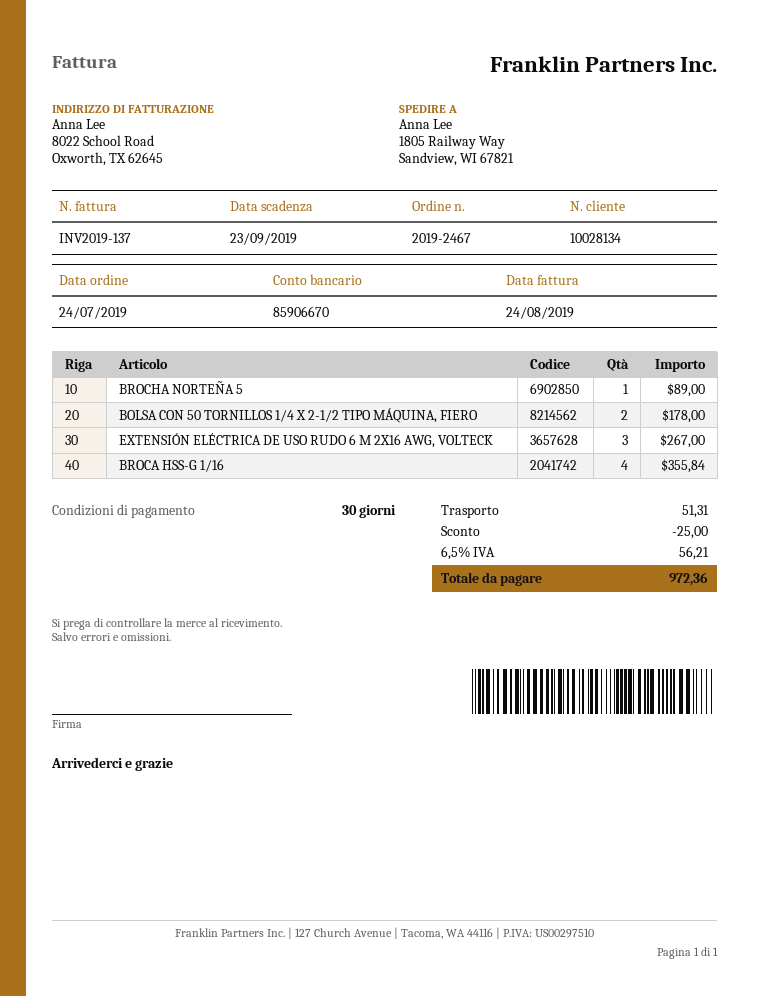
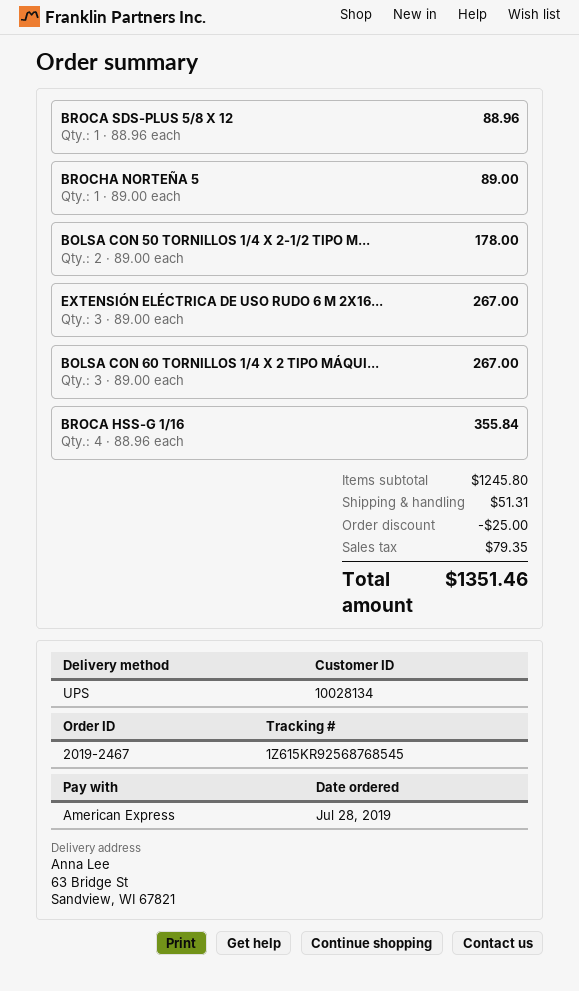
order date: 2019-07-24 -> 2019-07-28
ship to: 1805 Railway Way, Sandview, WI 67821 -> 63 Bridge St, Sandview, WI 67821
BROCA SDS-PLUS 5/8 X 12: none -> 1 for 88.96
BOLSA CON 60 TORNILLOS 1/4 X 2 TIPO MÁQUI...: none -> 3 for 267.00
tax: 56.21 -> 79.35
total: 972.36 -> 1351.46

